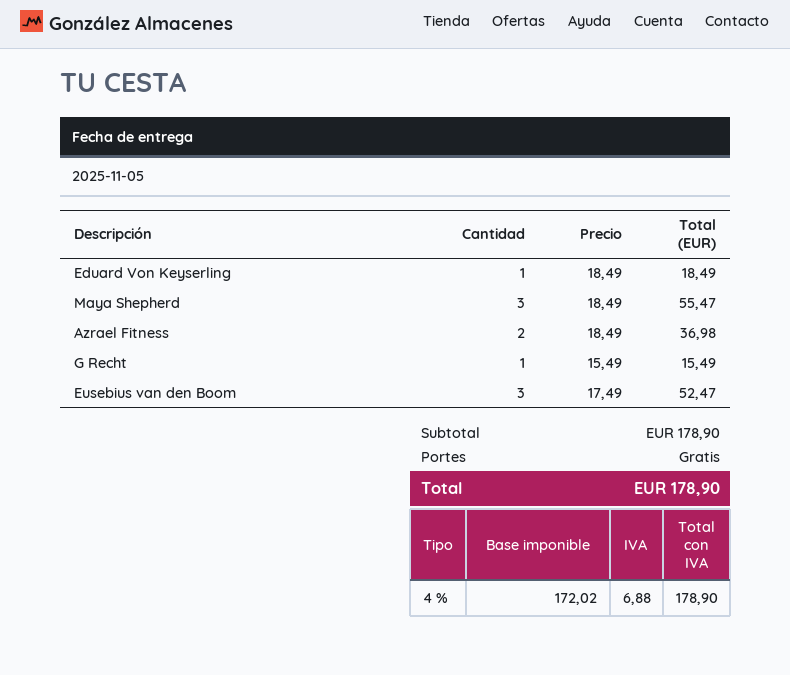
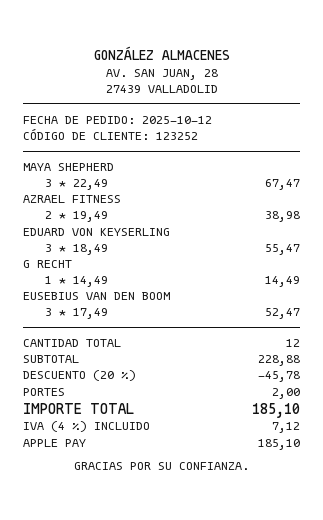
Eduard Von Keyserling: 1 x 18.49 = 18.49 -> 3 x 18.49 = 55.47
Maya Shepherd: 3 x 18.49 = 55.47 -> 3 x 22.49 = 67.47
Azrael Fitness: 2 x 18.49 = 36.98 -> 2 x 19.49 = 38.98
G Recht: 1 x 15.49 = 15.49 -> 1 x 14.49 = 14.49
subtotal: 178.90 -> 228.88
discount: none -> 20% = 45.78
shipping: 0.00 -> 2.00
tax: 4% = 6.88 -> 4% = 7.12
total: 178.90 -> 185.10

